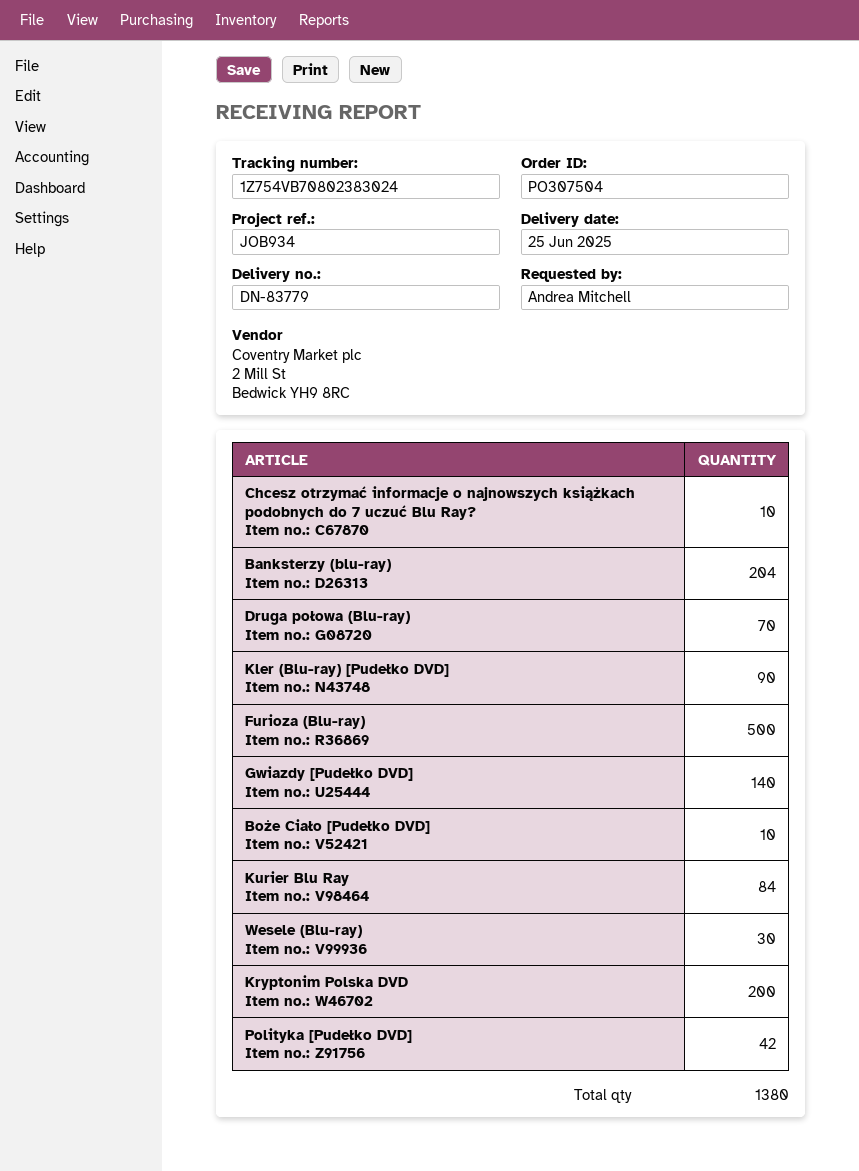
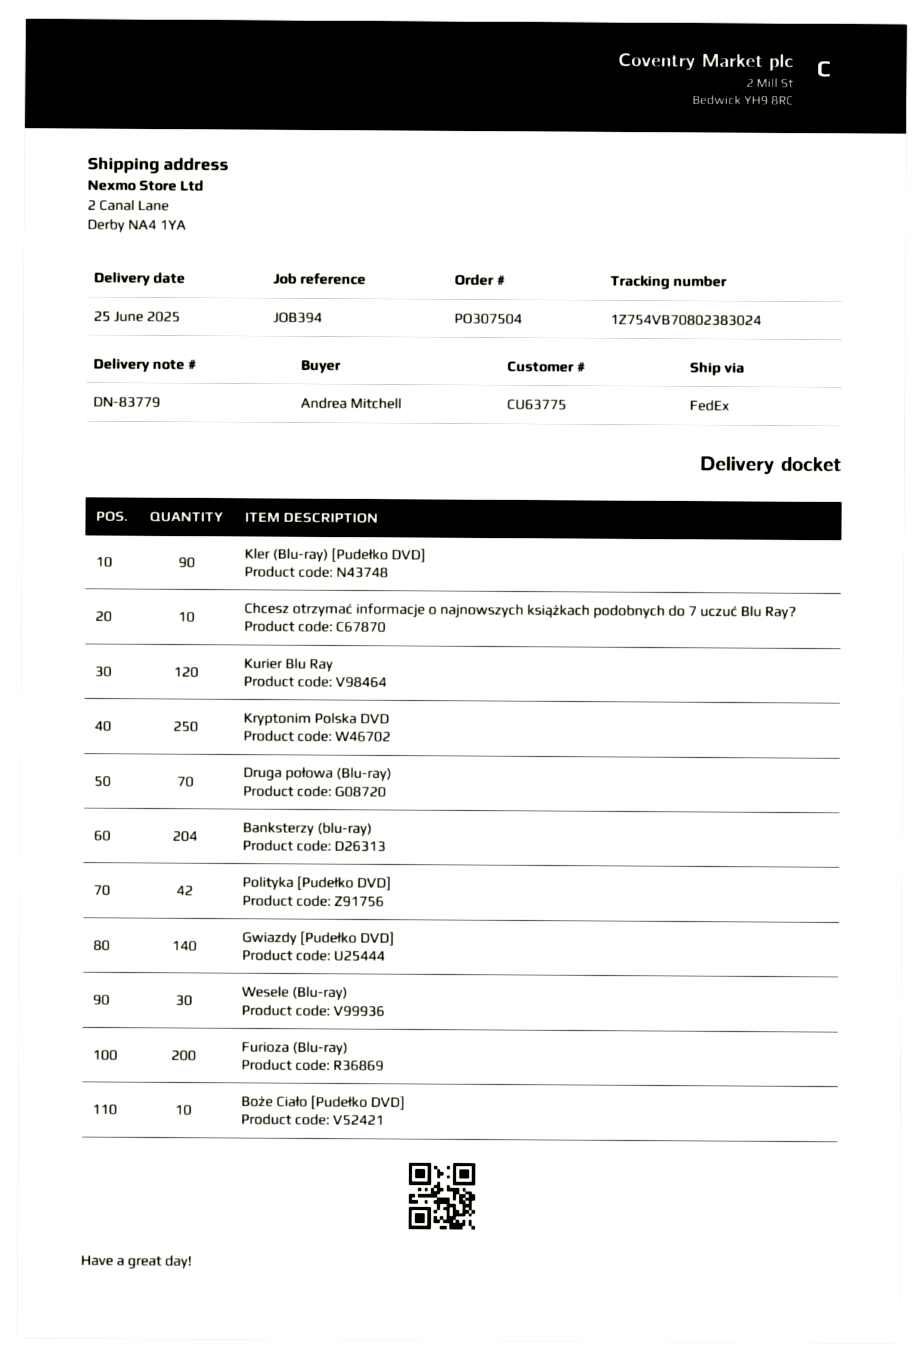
reference: JOB934 -> JOB394
Furioza (Blu-ray): 500 -> 200
Kurier Blu Ray: 84 -> 120
Kryptonim Polska DVD: 200 -> 250

